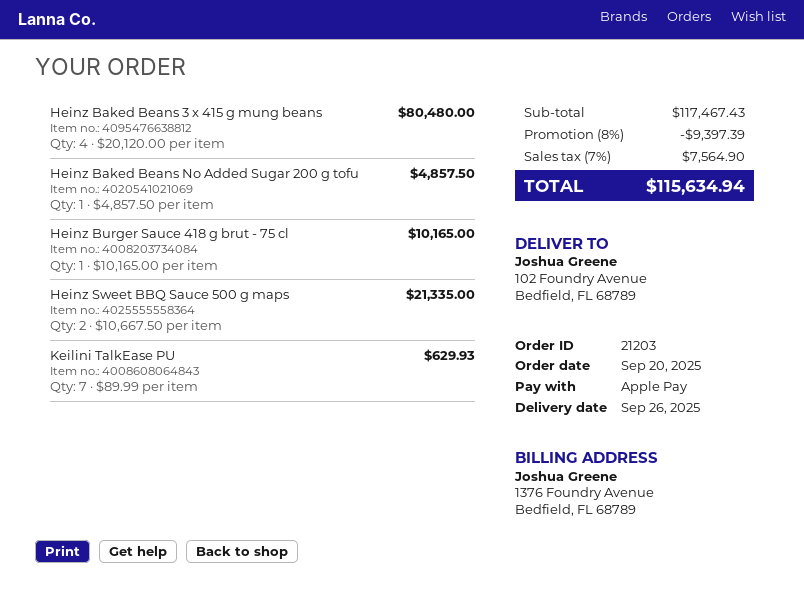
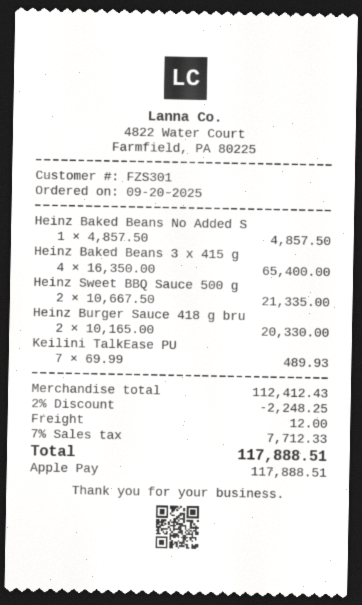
Heinz Baked Beans 3 x 415 g mung beans: 4 x 20120.00 = 80480.00 -> 4 x 16350.00 = 65400.00
Heinz Burger Sauce 418 g brut - 75 cl: 1 x 10165.00 = 10165.00 -> 2 x 10165.00 = 20330.00
Keilini TalkEase PU: 7 x 89.99 = 629.93 -> 7 x 69.99 = 489.93
subtotal: 117467.43 -> 112412.43
discount: 8% = 9397.39 -> 2% = 2248.25
shipping: none -> 12.00
tax: 7% = 7564.90 -> 7% = 7712.33
total: 115634.94 -> 117888.51

